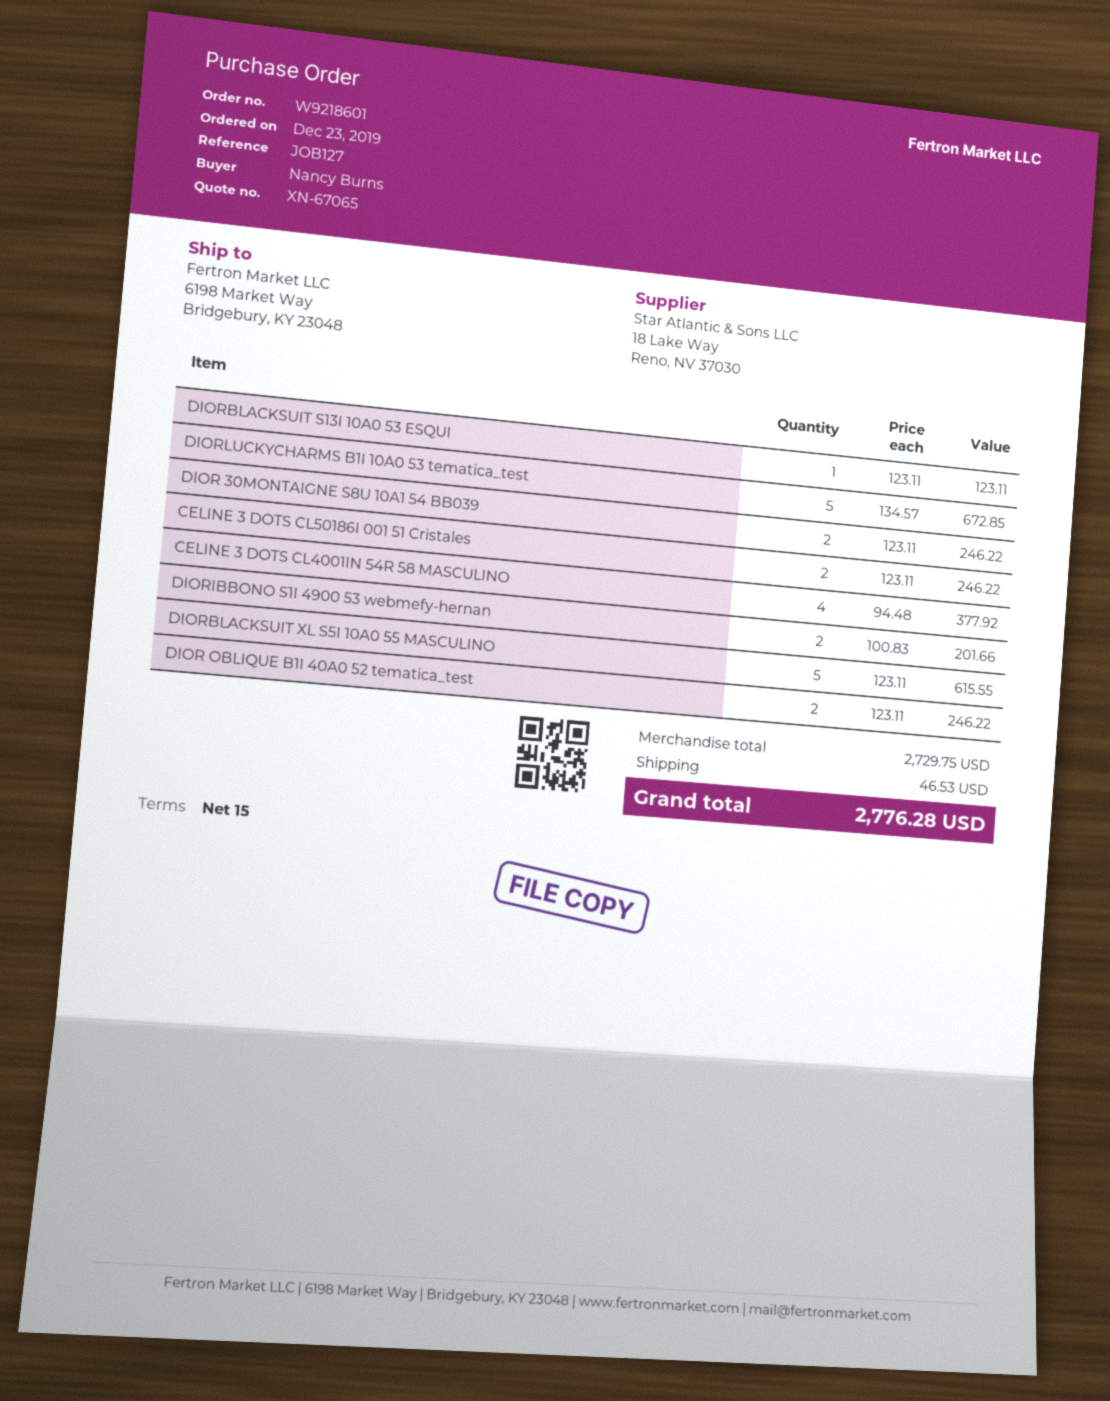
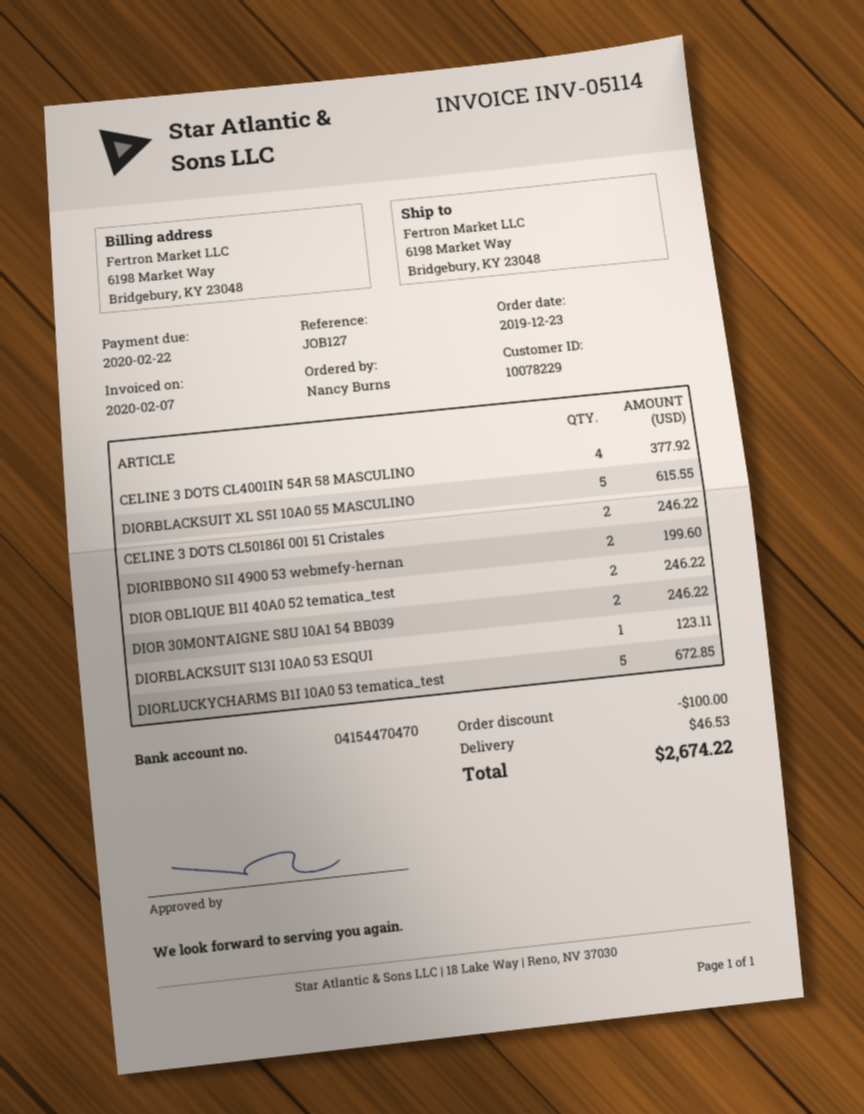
DIORIBBONO S1I 4900 53 webmefy-hernan: 2 for 201.66 -> 2 for 199.60
discount: none -> 100.00
total: 2776.28 -> 2674.22

